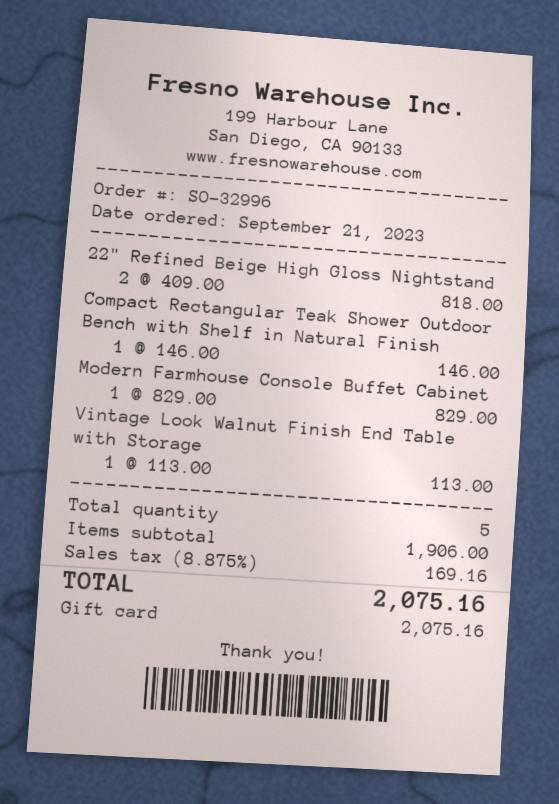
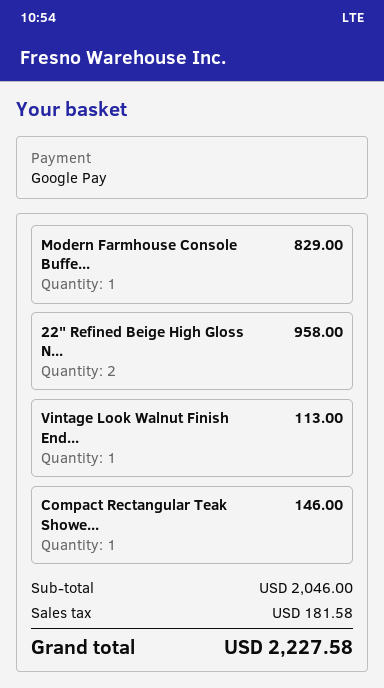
payment method: gift card -> Google Pay
22" Refined Beige High Gloss Nightstand: 2 for 818.00 -> 2 for 958.00
subtotal: 1906.00 -> 2046.00
tax: 169.16 -> 181.58
total: 2075.16 -> 2227.58

